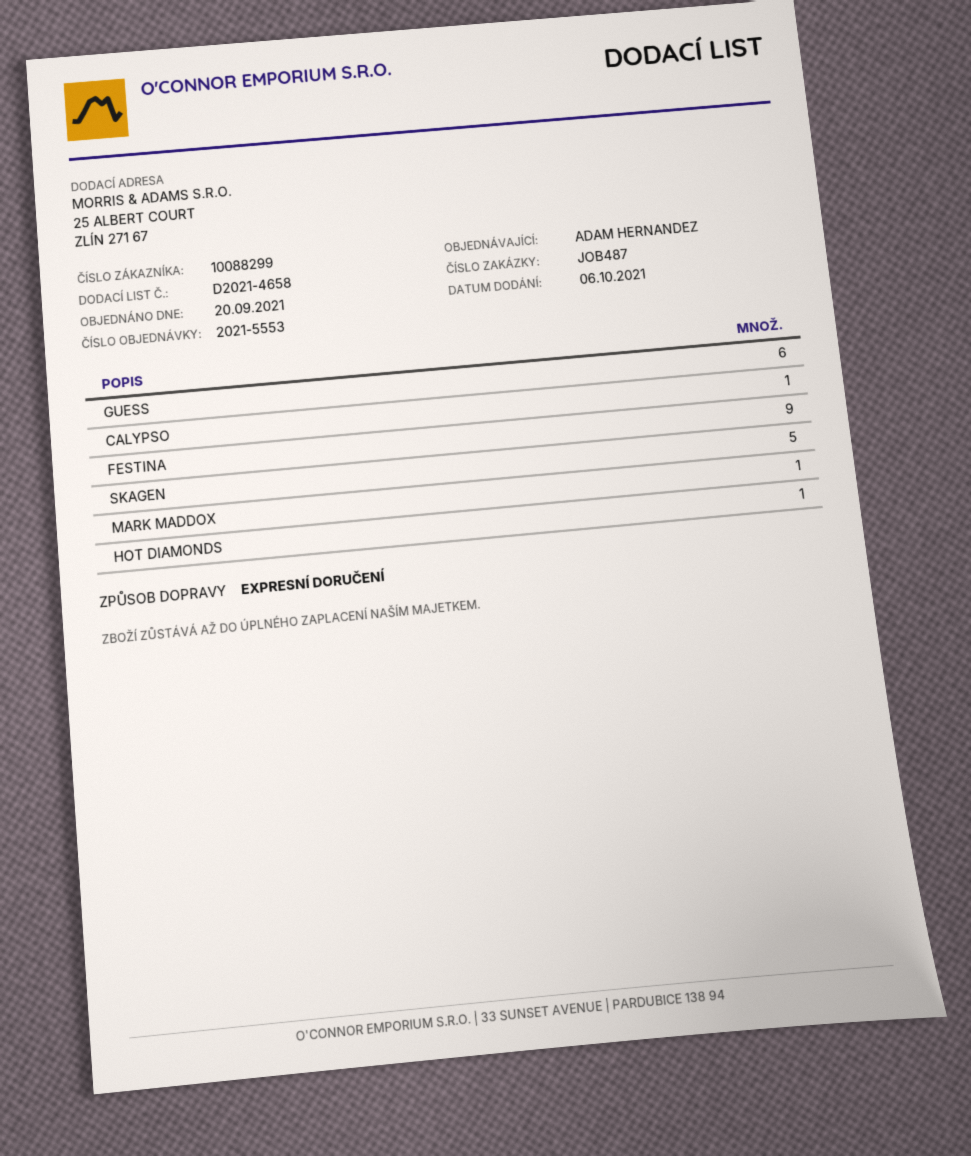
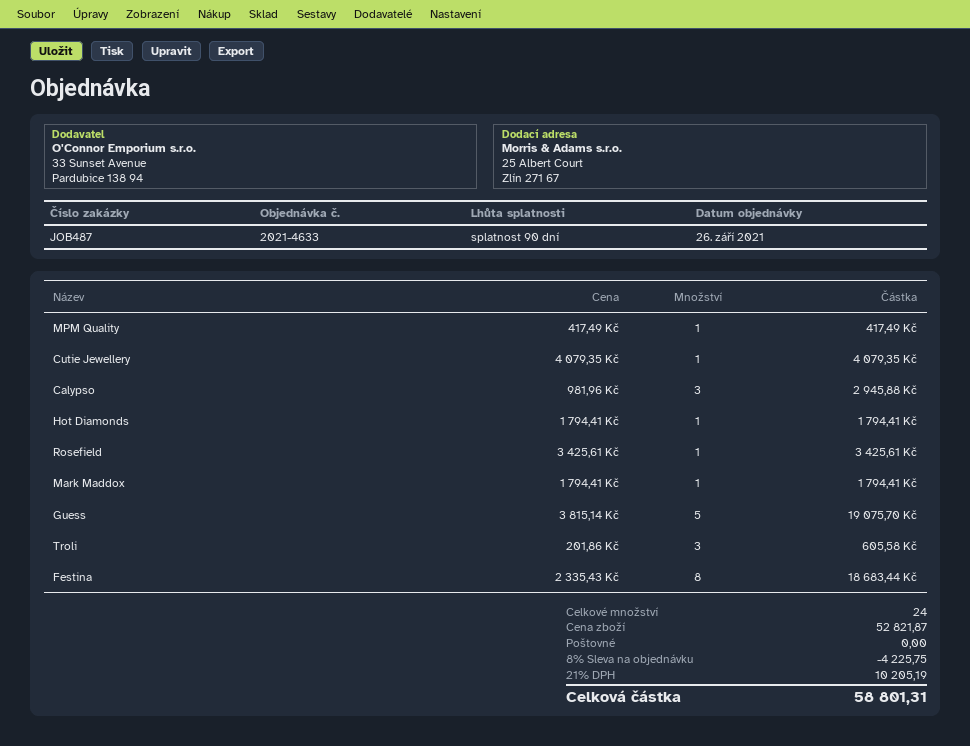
order number: 2021-5553 -> 2021-4633
order date: 2021-09-20 -> 2021-09-26
GUESS: 6 -> 5
CALYPSO: 1 -> 3
FESTINA: 9 -> 8
SKAGEN: 5 -> none
MPM Quality: none -> 1
Cutie Jewellery: none -> 1
Rosefield: none -> 1
Troli: none -> 3

